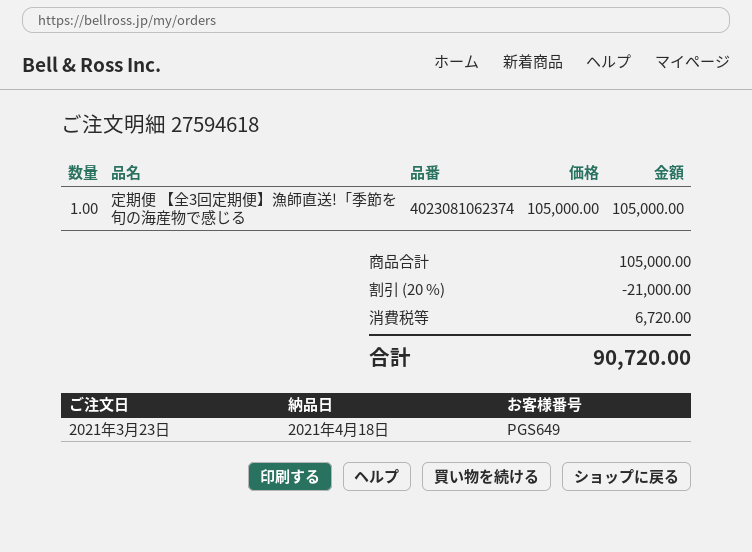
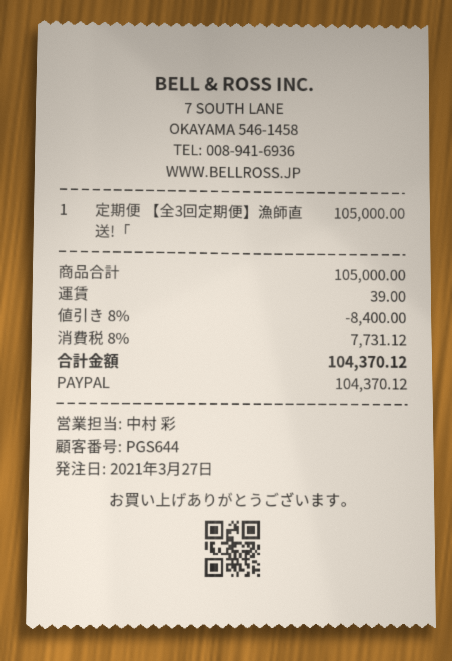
order date: 2021-03-23 -> 2021-03-27
customer number: PGS649 -> PGS644
discount: 20% = 21000.00 -> 8% = 8400.00
shipping: none -> 39.00
tax: 6720.00 -> 7731.12
total: 90720.00 -> 104370.12

